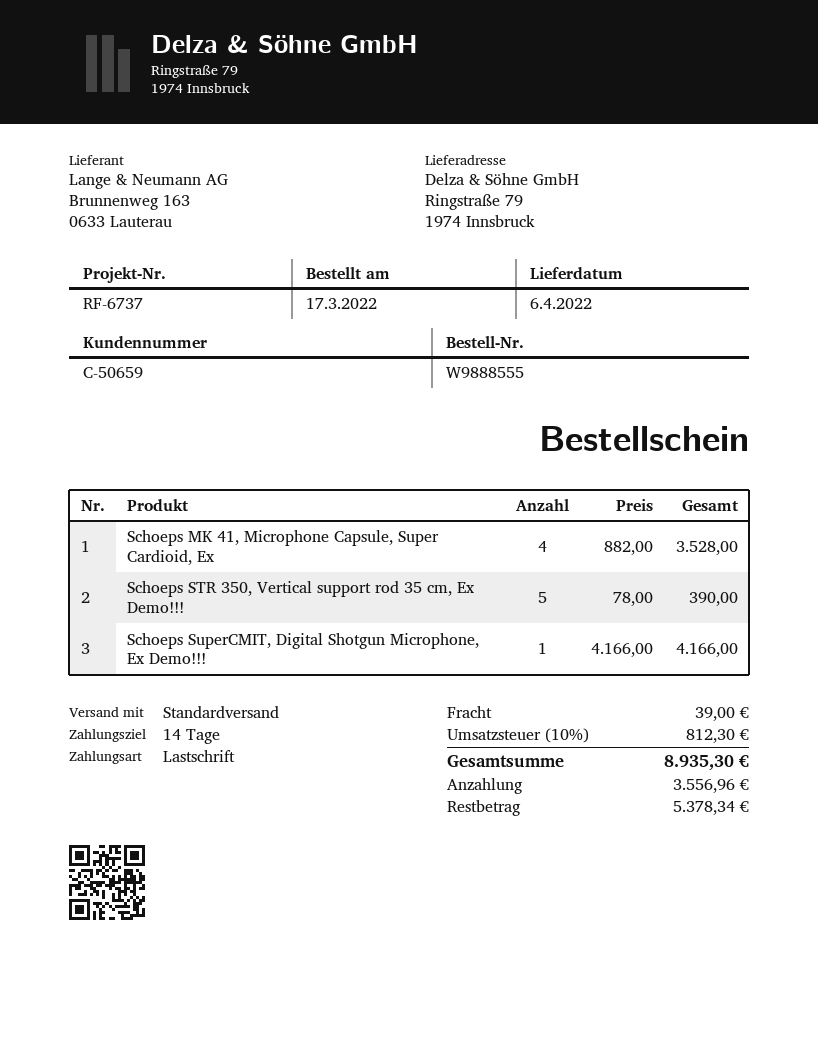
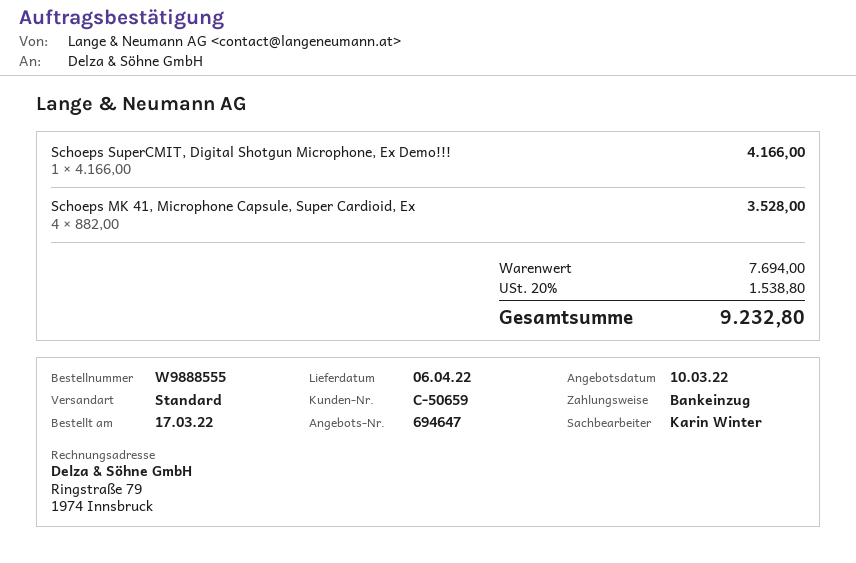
Schoeps STR 350, Vertical support rod 35 cm, Ex Demo!!!: 5 x 78.00 = 390.00 -> none
shipping: 39.00 -> none
tax: 10% = 812.30 -> 20% = 1538.80
total: 8935.30 -> 9232.80

